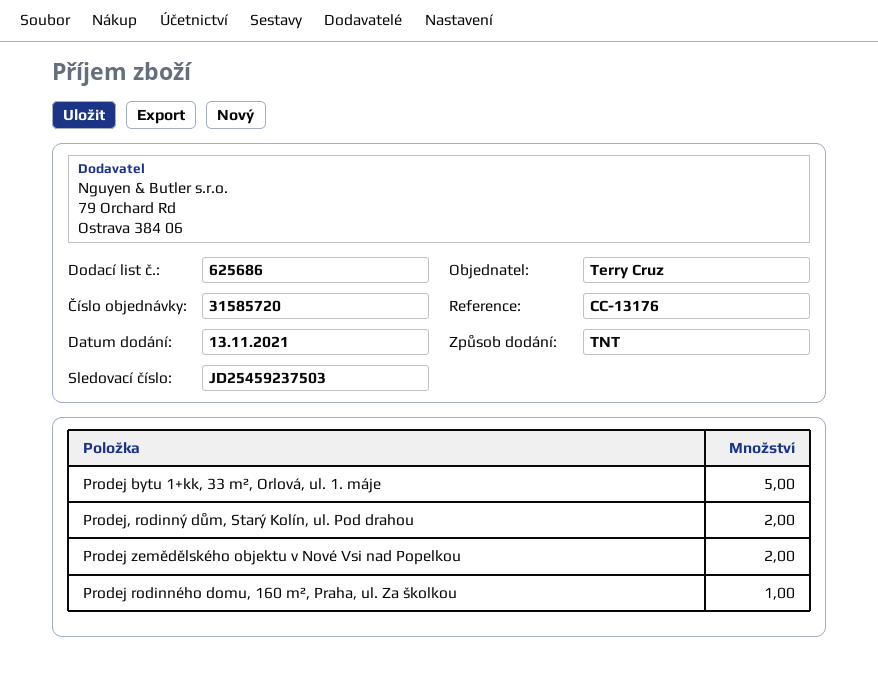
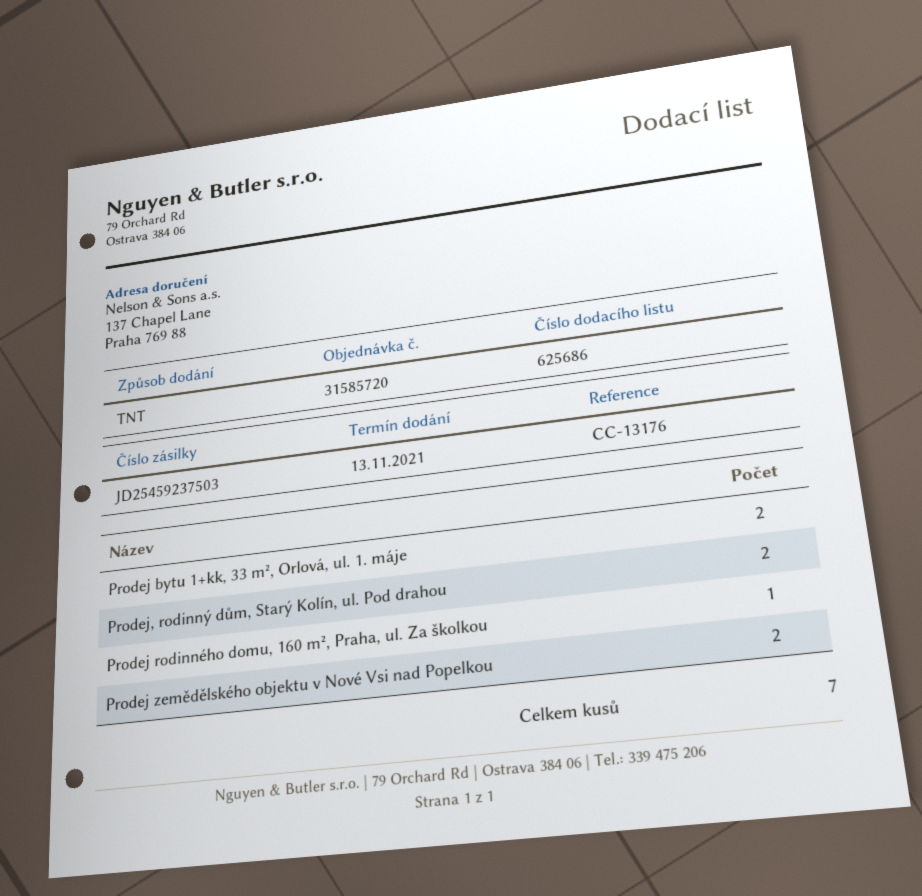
Prodej bytu 1+kk, 33 m², Orlová, ul. 1. máje: 5 -> 2

